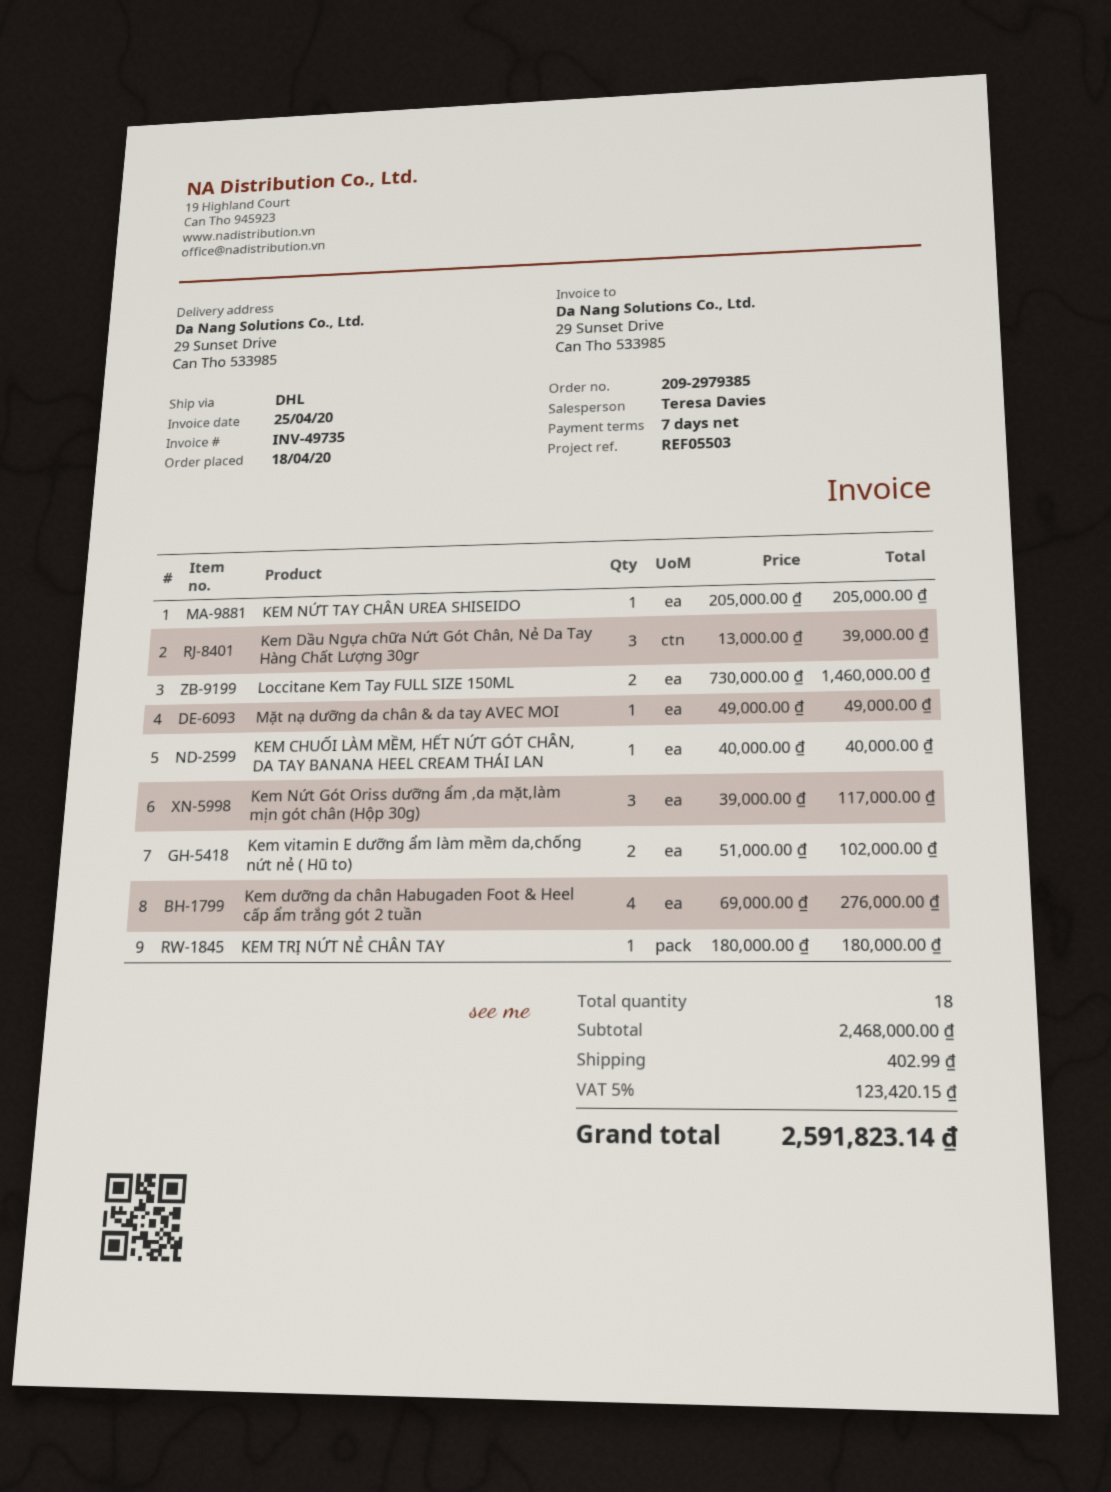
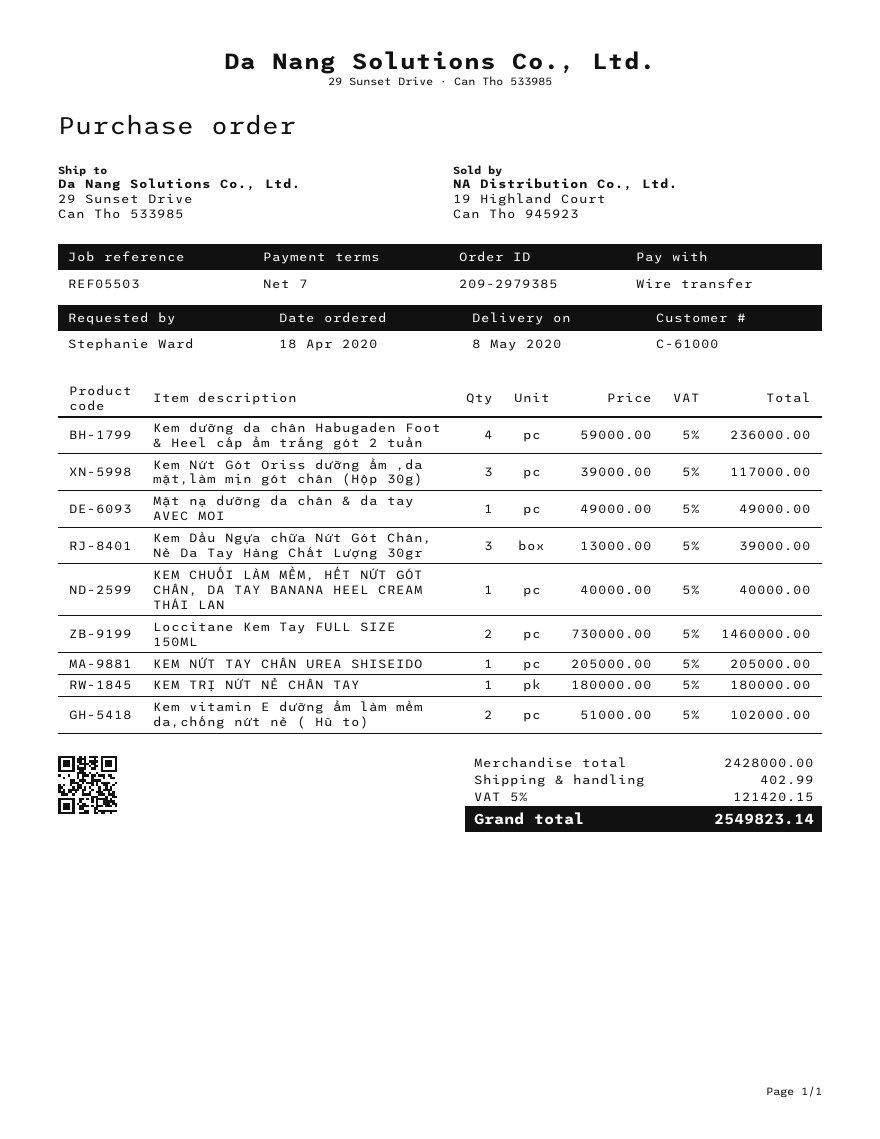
Kem dưỡng da chân Habugaden Foot & Heel cấp ẩm trắng gót 2 tuần: 4 x 69000.00 = 276000.00 -> 4 x 59000.00 = 236000.00
subtotal: 2468000.00 -> 2428000.00
tax: 5% = 123420.15 -> 5% = 121420.15
total: 2591823.14 -> 2549823.14

